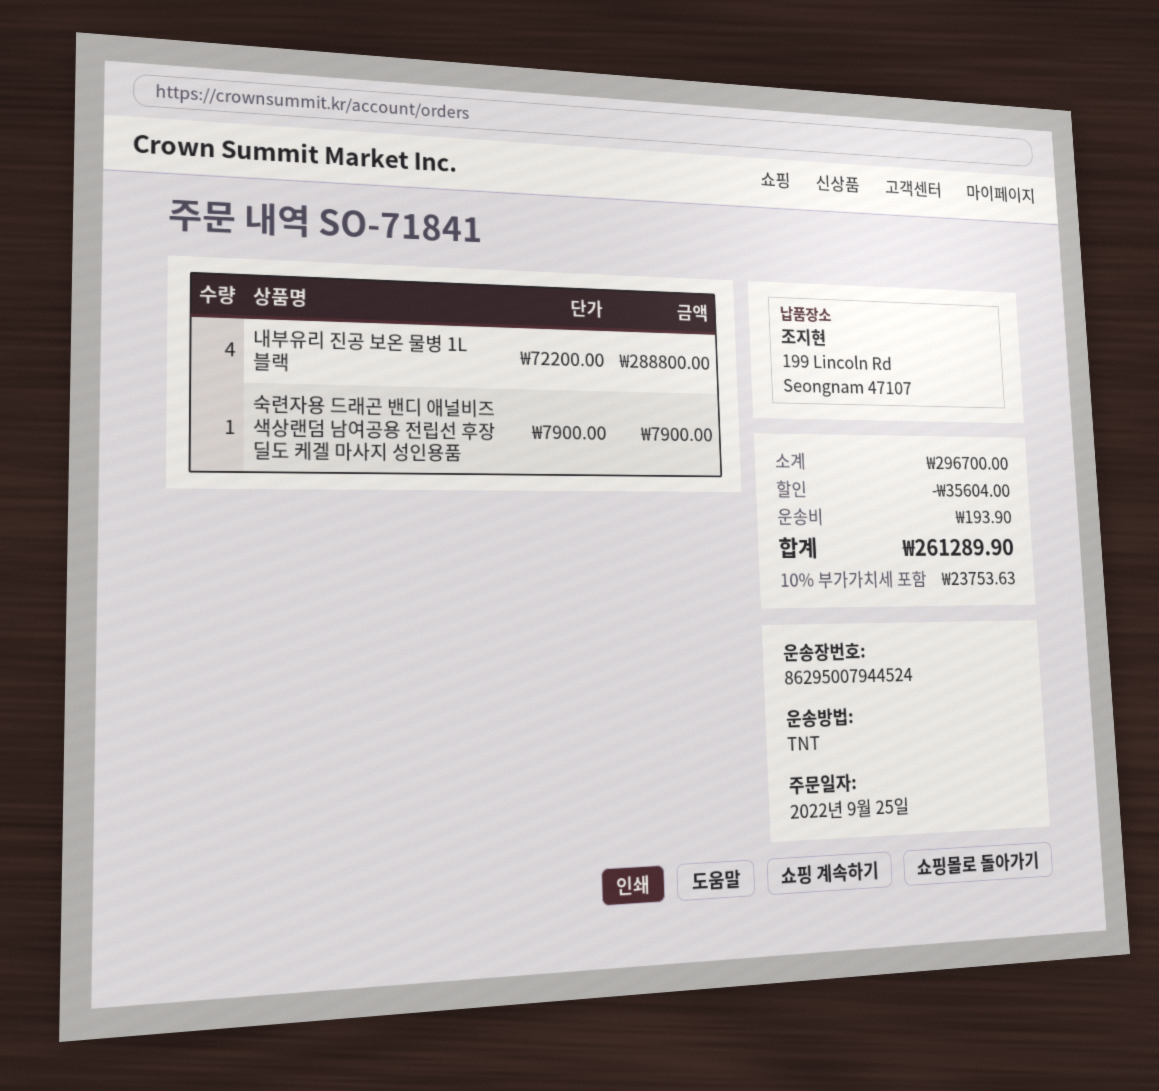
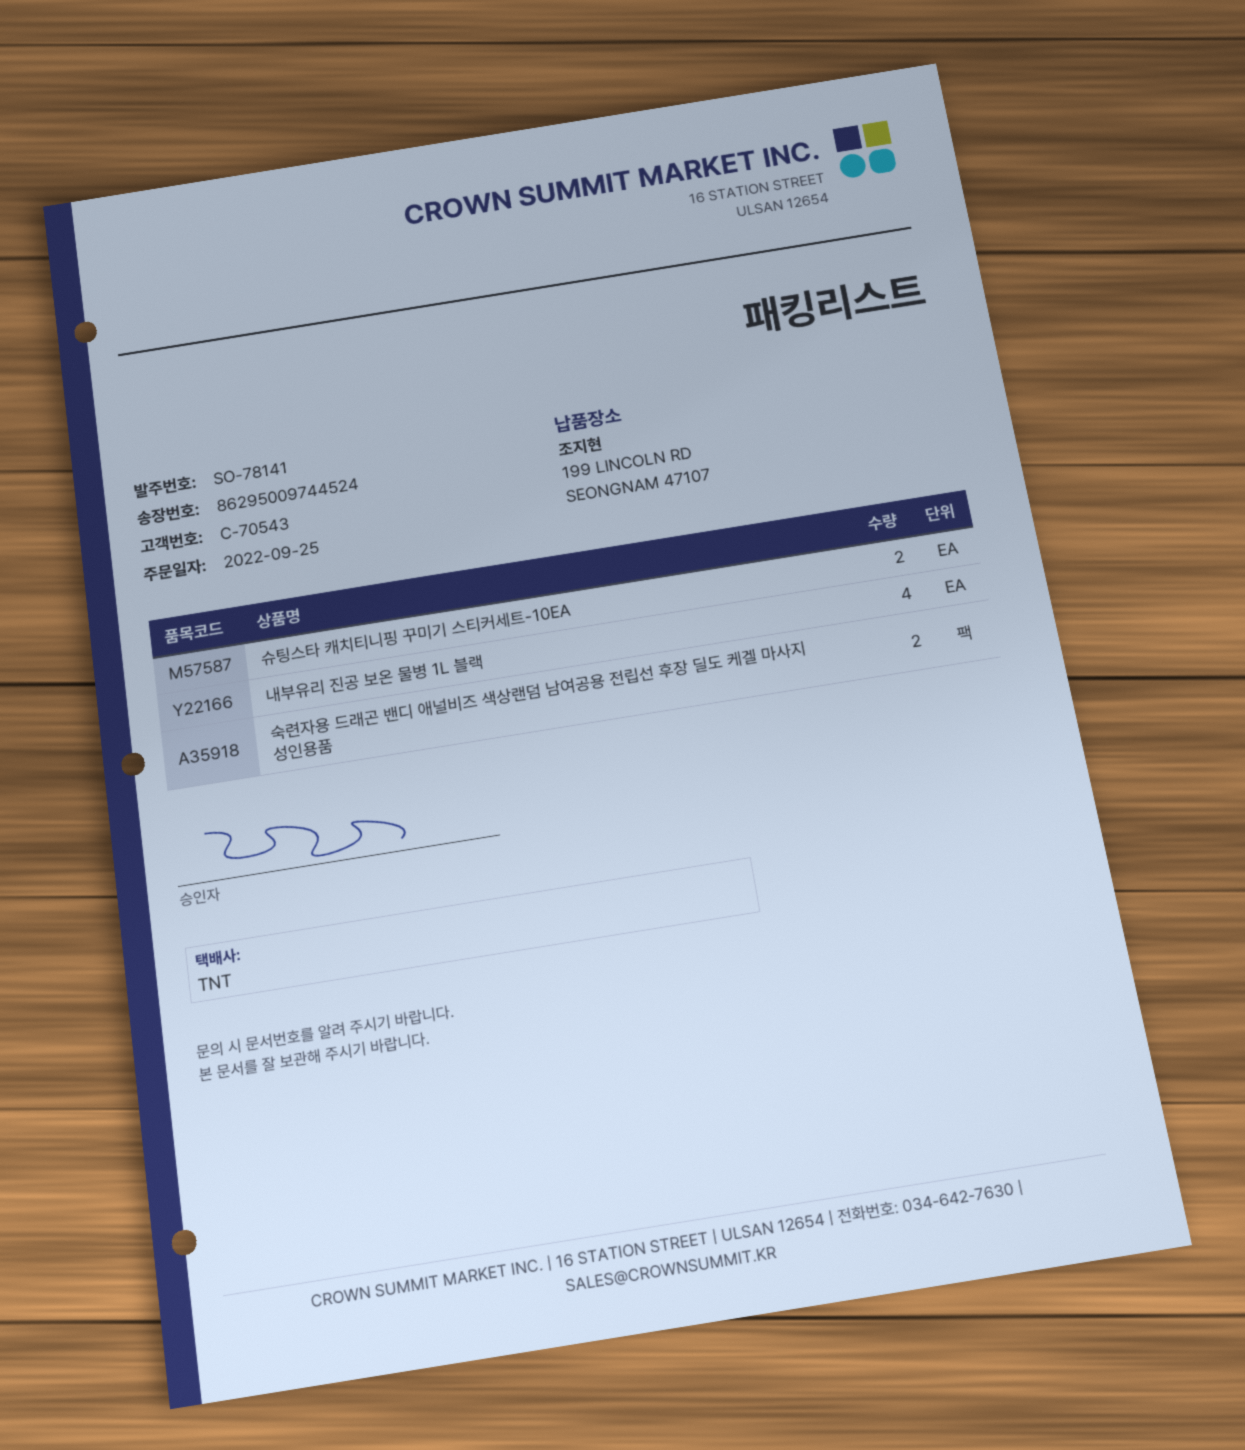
order number: SO-71841 -> SO-78141
tracking number: 86295007944524 -> 86295009744524
숙련자용 드래곤 밴디 애널비즈 색상랜덤 남여공용 전립선 후장 딜도 케겔 마사지 성인용품: 1 -> 2
슈팅스타 캐치티니핑 꾸미기 스티커세트-10EA: none -> 2

